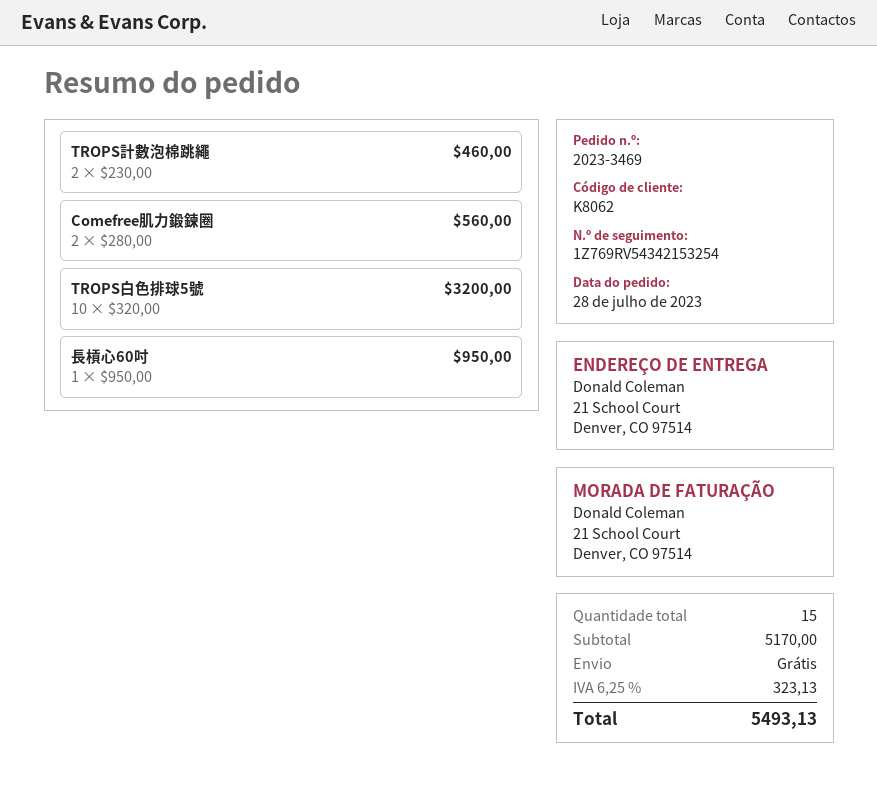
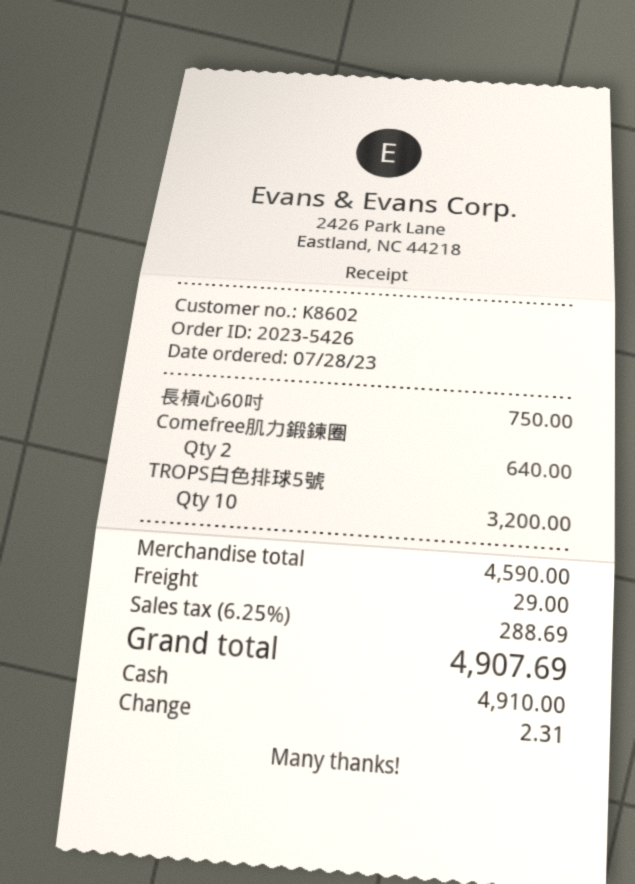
order number: 2023-3469 -> 2023-5426
customer number: K8062 -> K8602
TROPS計數泡棉跳繩: 2 for 460.00 -> none
Comefree肌力鍛鍊圈: 2 for 560.00 -> 2 for 640.00
長槓心60吋: 1 for 950.00 -> 1 for 750.00
subtotal: 5170.00 -> 4590.00
shipping: 0.00 -> 29.00
tax: 6.25% = 323.13 -> 6.25% = 288.69
total: 5493.13 -> 4907.69

